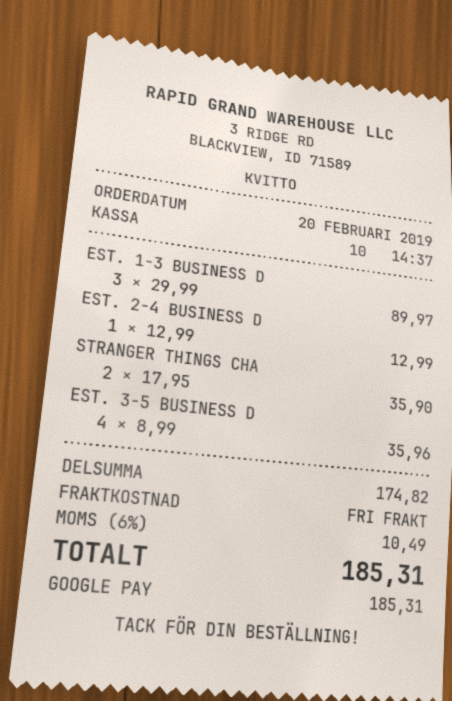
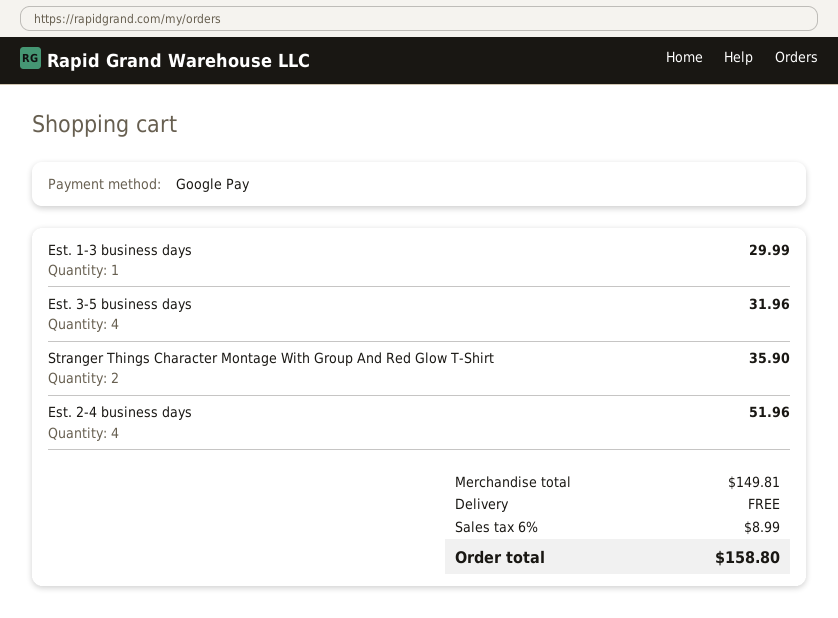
EST. 1-3 BUSINESS D: 3 for 89.97 -> 1 for 29.99
EST. 2-4 BUSINESS D: 1 for 12.99 -> 4 for 51.96
EST. 3-5 BUSINESS D: 4 for 35.96 -> 4 for 31.96
subtotal: 174.82 -> 149.81
tax: 6% = 10.49 -> 6% = 8.99
total: 185.31 -> 158.80

